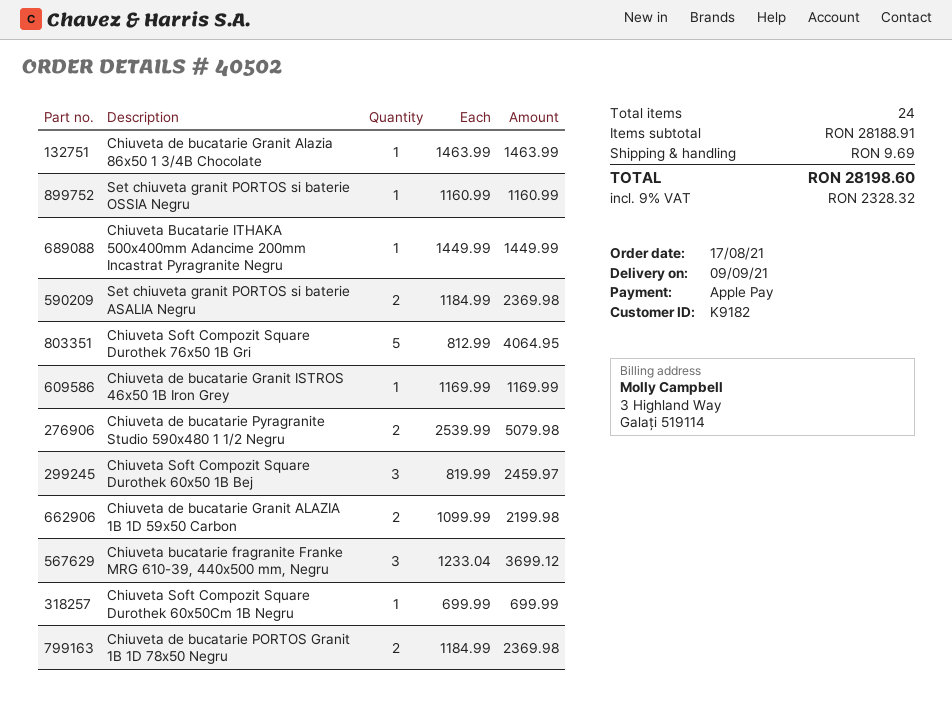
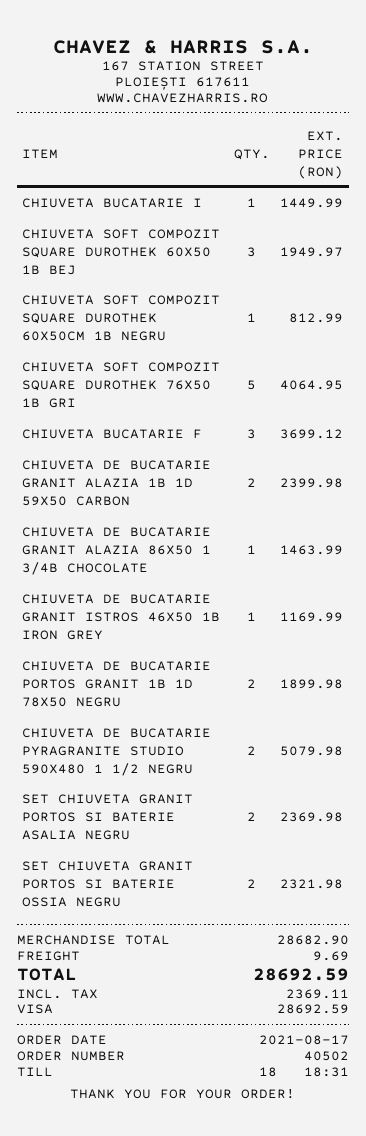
payment method: Apple Pay -> Visa
Set chiuveta granit PORTOS si baterie OSSIA Negru: 1 for 1160.99 -> 2 for 2321.98
Chiuveta Soft Compozit Square Durothek 60x50 1B Bej: 3 for 2459.97 -> 3 for 1949.97
Chiuveta de bucatarie Granit ALAZIA 1B 1D 59x50 Carbon: 2 for 2199.98 -> 2 for 2399.98
Chiuveta Soft Compozit Square Durothek 60x50Cm 1B Negru: 1 for 699.99 -> 1 for 812.99
Chiuveta de bucatarie PORTOS Granit 1B 1D 78x50 Negru: 2 for 2369.98 -> 2 for 1899.98
subtotal: 28188.91 -> 28682.90
tax: 2328.32 -> 2369.11
total: 28198.60 -> 28692.59

